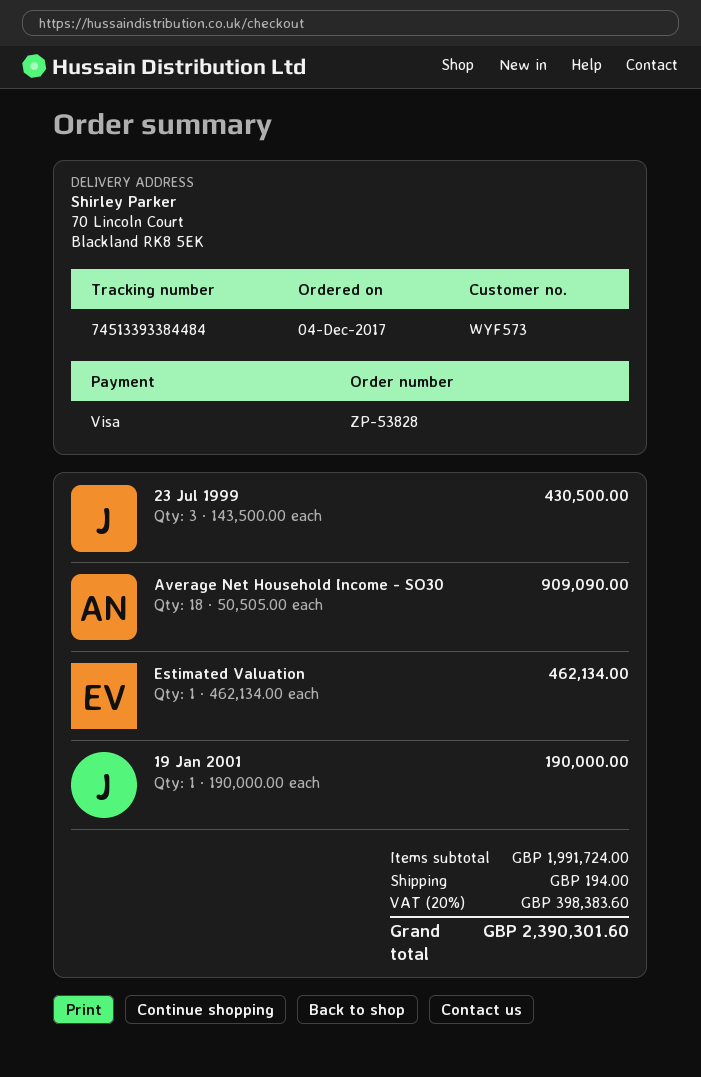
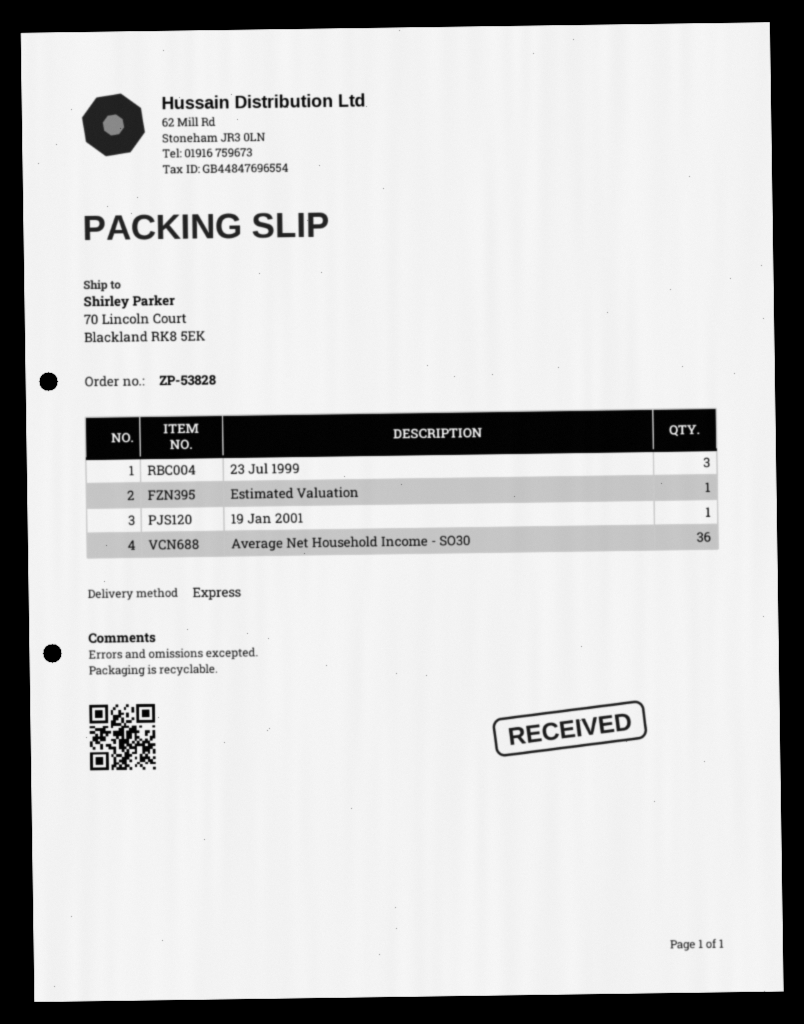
Average Net Household Income - SO30: 18 -> 36

